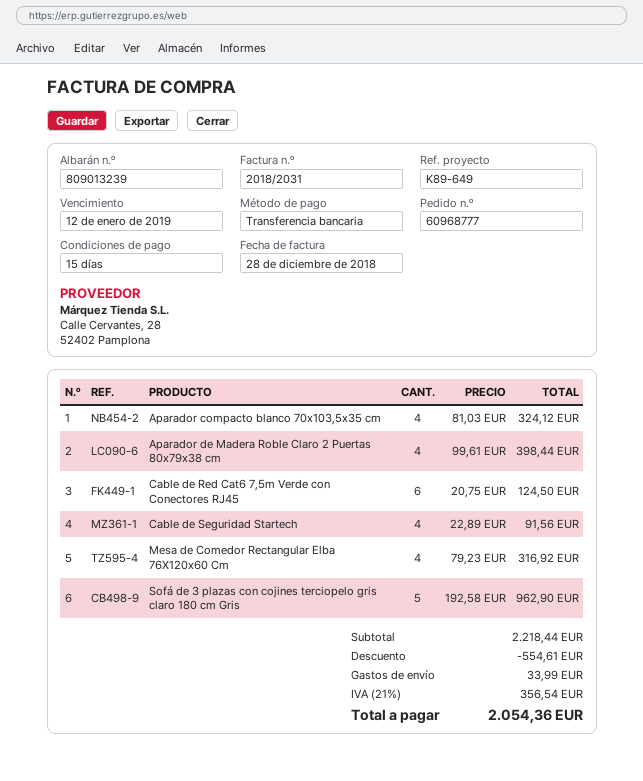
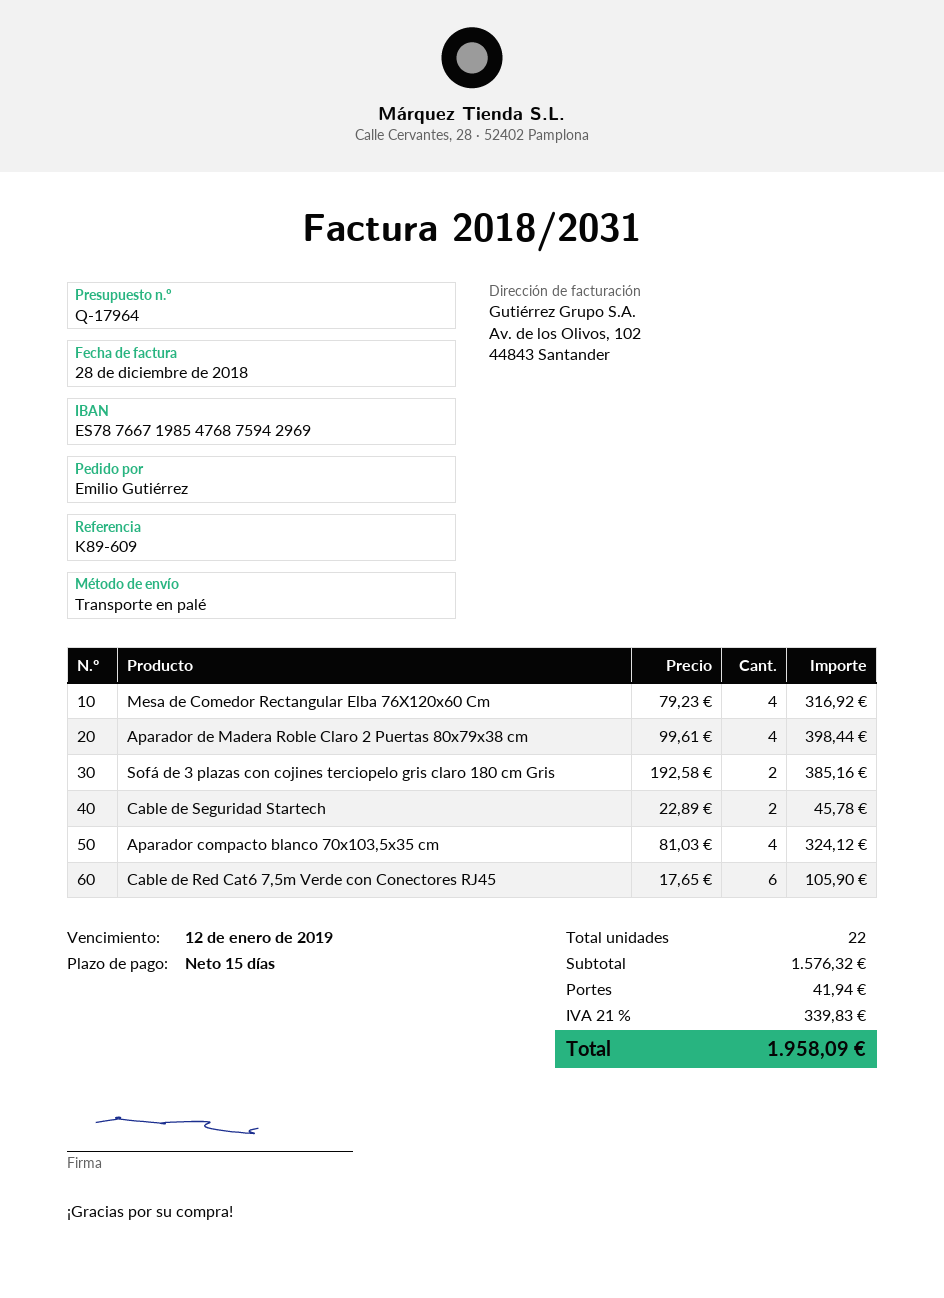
reference: K89-649 -> K89-609
Cable de Red Cat6 7,5m Verde con Conectores RJ45: 6 x 20.75 = 124.50 -> 6 x 17.65 = 105.90
Cable de Seguridad Startech: 4 x 22.89 = 91.56 -> 2 x 22.89 = 45.78
Sofá de 3 plazas con cojines terciopelo gris claro 180 cm Gris: 5 x 192.58 = 962.90 -> 2 x 192.58 = 385.16
subtotal: 2218.44 -> 1576.32
discount: 554.61 -> none
shipping: 33.99 -> 41.94
tax: 21% = 356.54 -> 21% = 339.83
total: 2054.36 -> 1958.09

